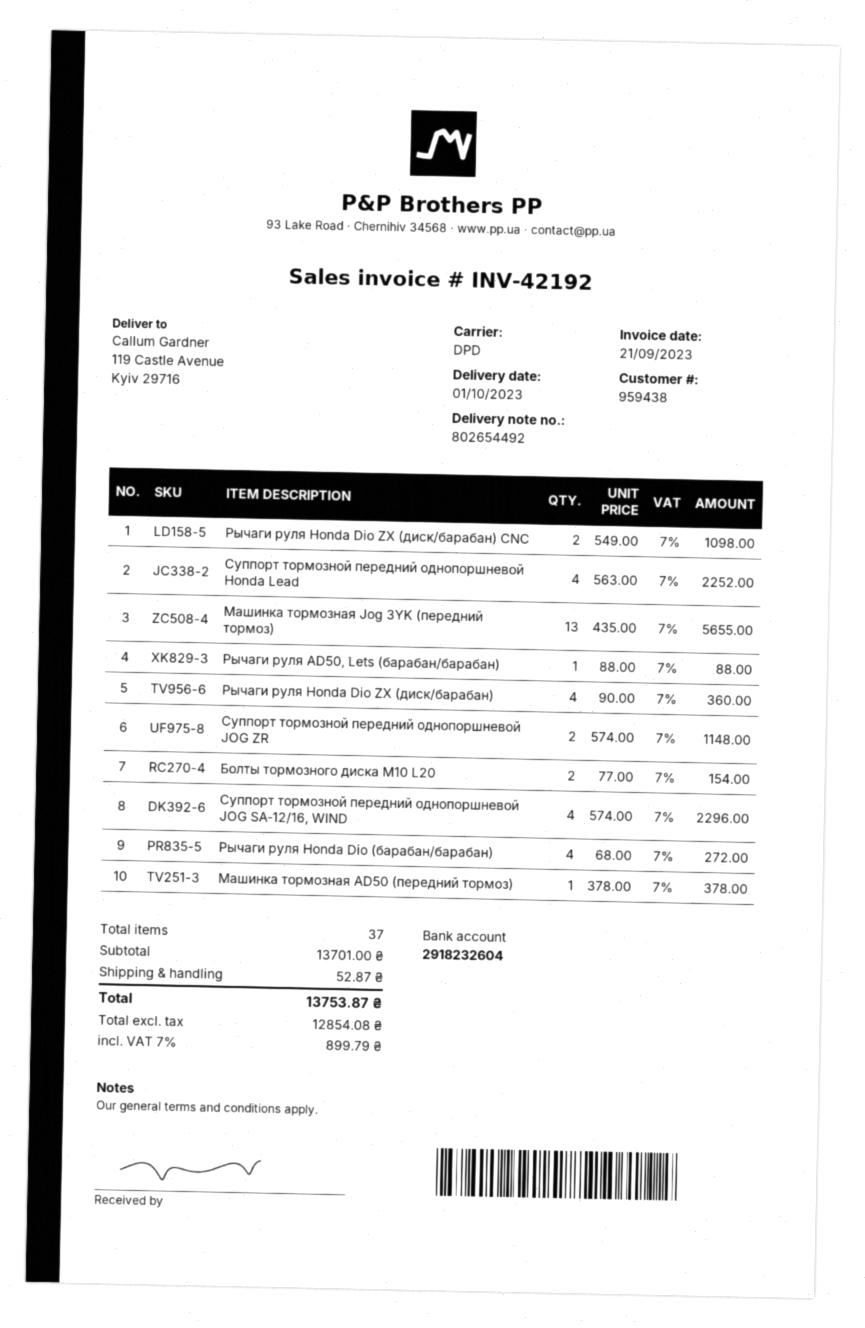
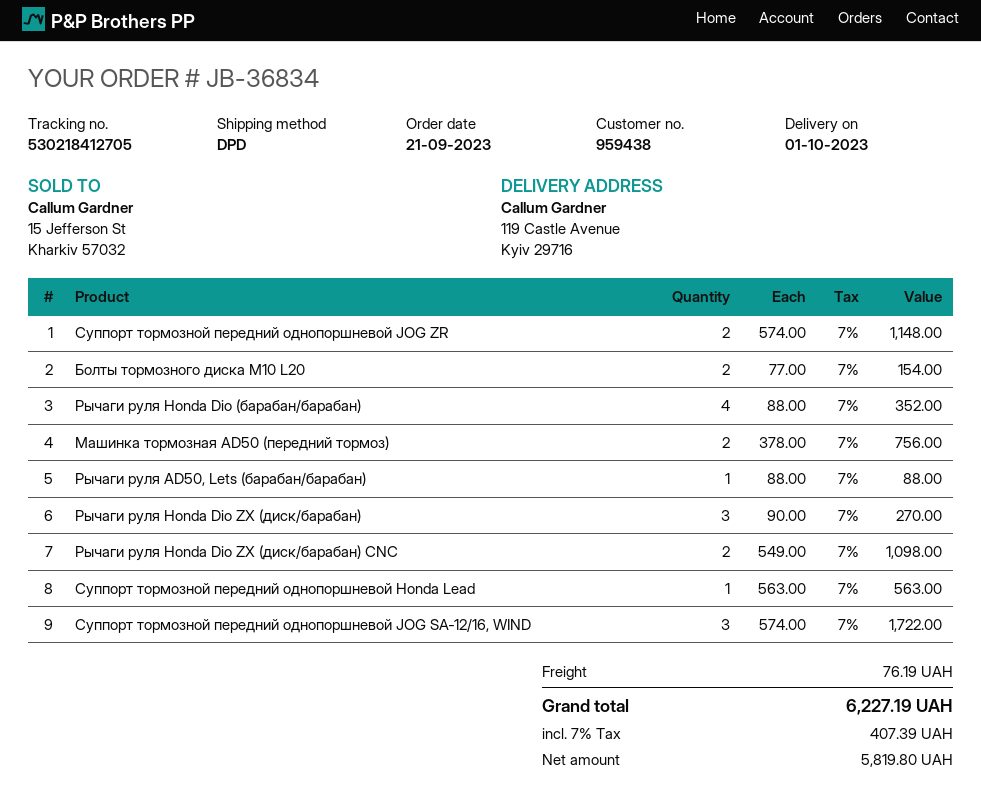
Суппорт тормозной передний однопоршневой Honda Lead: 4 x 563.00 = 2252.00 -> 1 x 563.00 = 563.00
Машинка тормозная Jog 3YK (передний тормоз): 13 x 435.00 = 5655.00 -> none
Рычаги руля Honda Dio ZX (диск/барабан): 4 x 90.00 = 360.00 -> 3 x 90.00 = 270.00
Суппорт тормозной передний однопоршневой JOG SA‑12/16, WIND: 4 x 574.00 = 2296.00 -> 3 x 574.00 = 1722.00
Рычаги руля Honda Dio (барабан/барабан): 4 x 68.00 = 272.00 -> 4 x 88.00 = 352.00
Машинка тормозная AD50 (передний тормоз): 1 x 378.00 = 378.00 -> 2 x 378.00 = 756.00
shipping: 52.87 -> 76.19
net: 12854.08 -> 5819.80
tax: 7% = 899.79 -> 7% = 407.39
total: 13753.87 -> 6227.19

